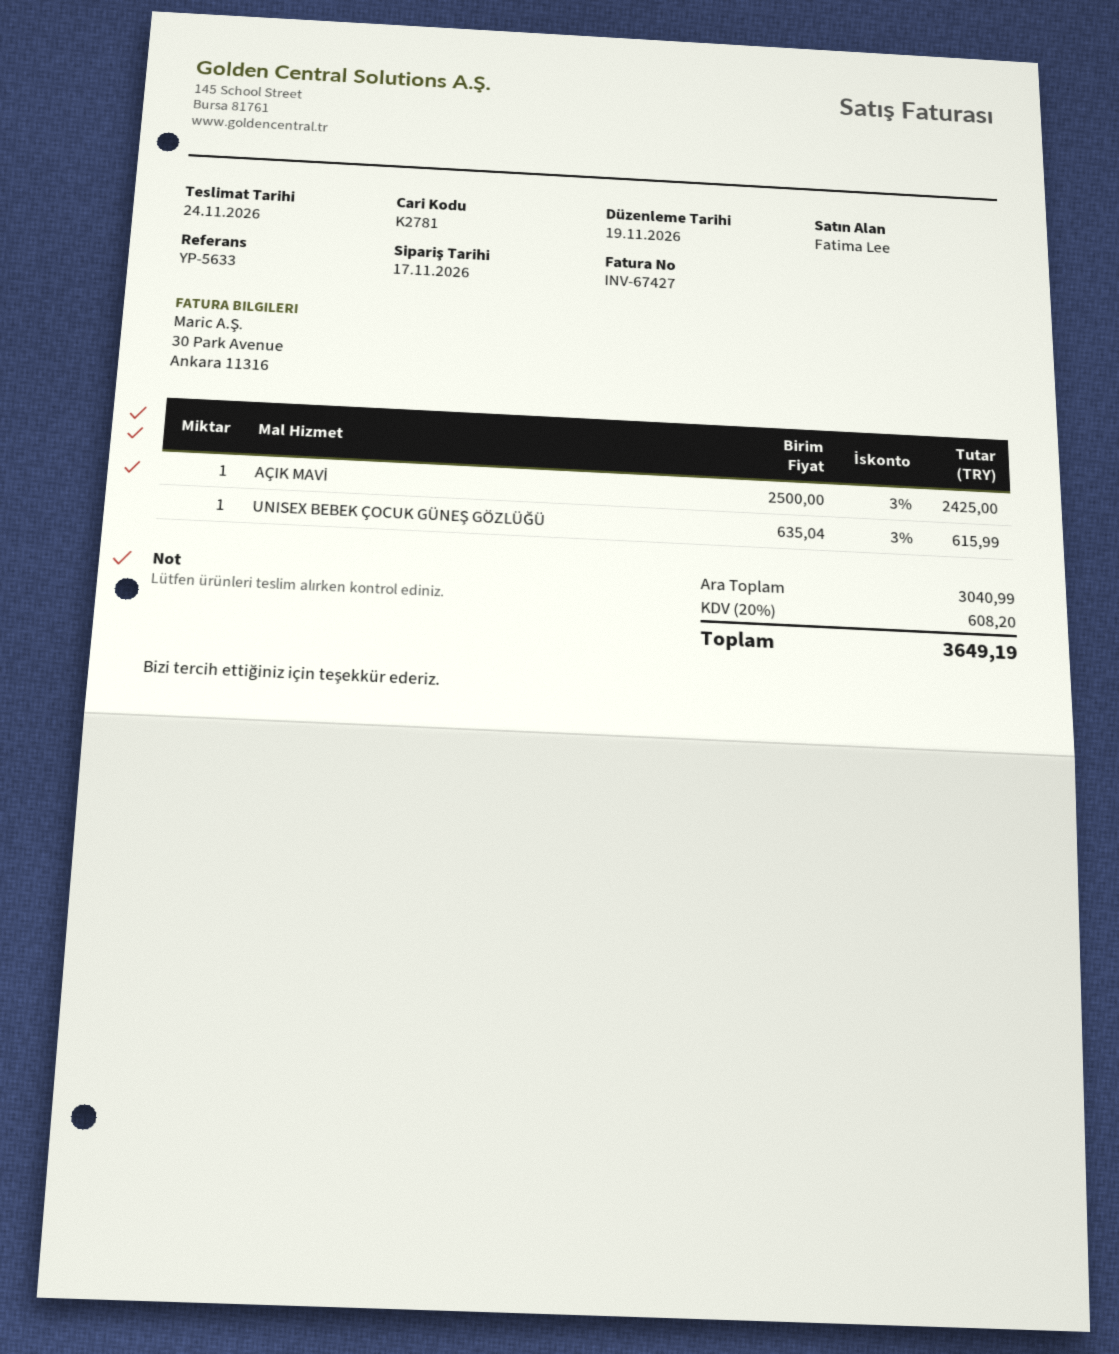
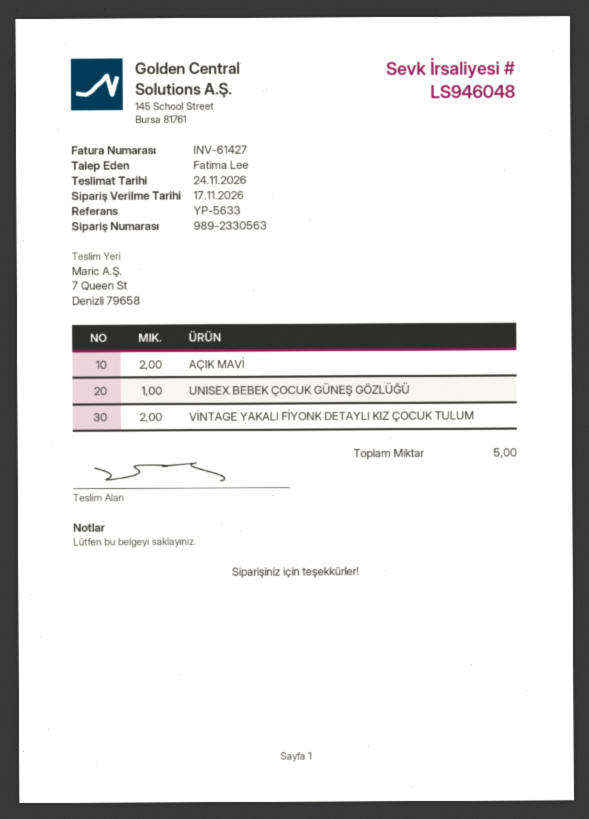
invoice number: INV-67427 -> INV-61427
AÇIK MAVİ: 1 -> 2
VİNTAGE YAKALI FİYONK DETAYLI KIZ ÇOCUK TULUM: none -> 2

